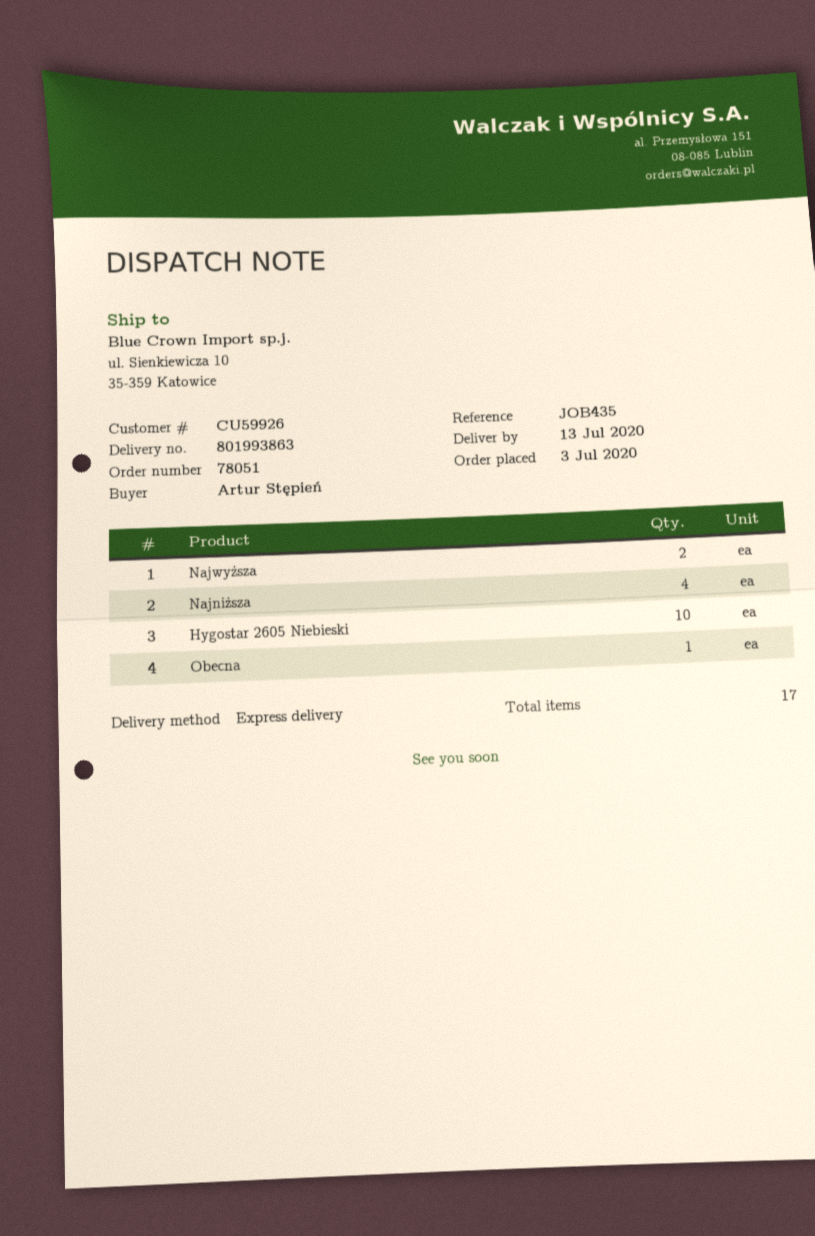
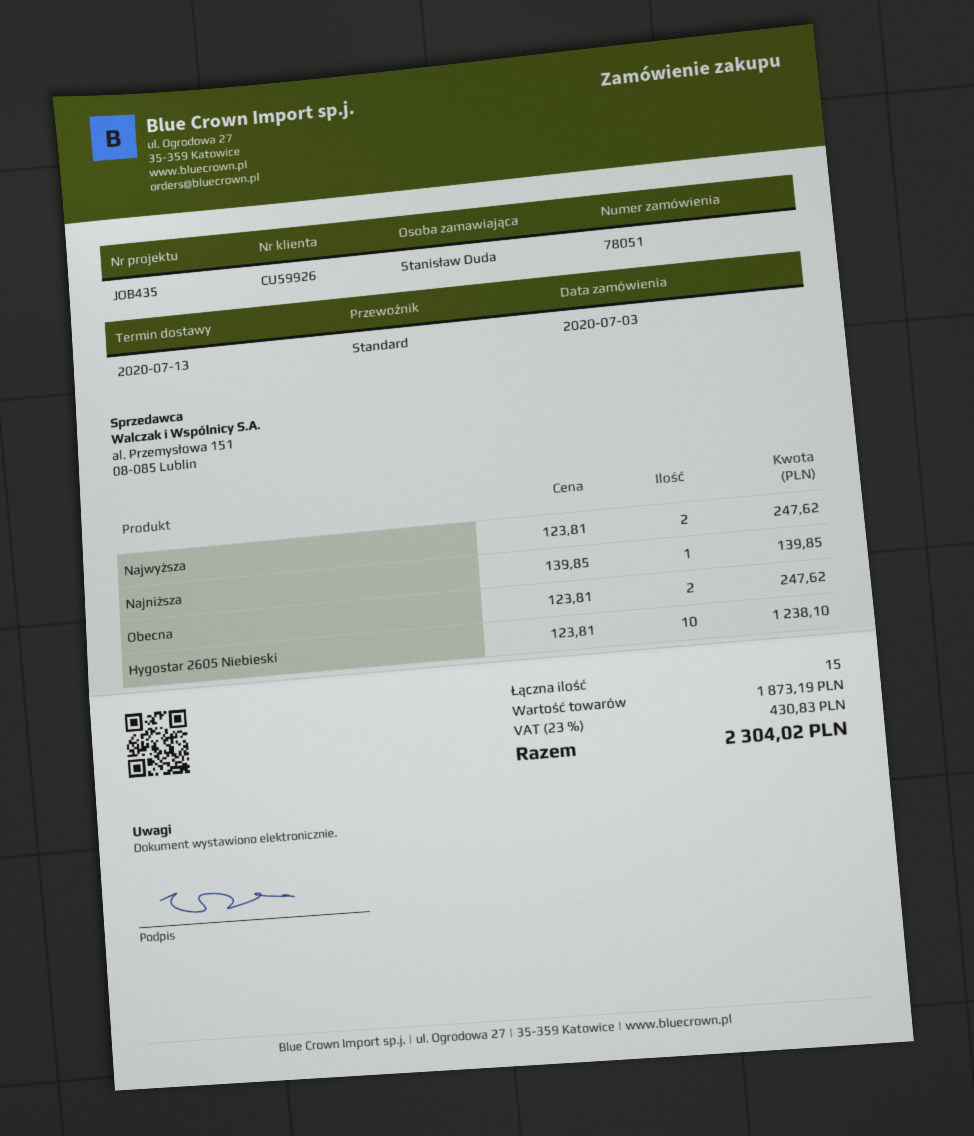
ordered by: Artur Stępień -> Stanisław Duda
shipping method: express -> standard
Najniższa: 4 -> 1
Obecna: 1 -> 2
total quantity: 17 -> 15

